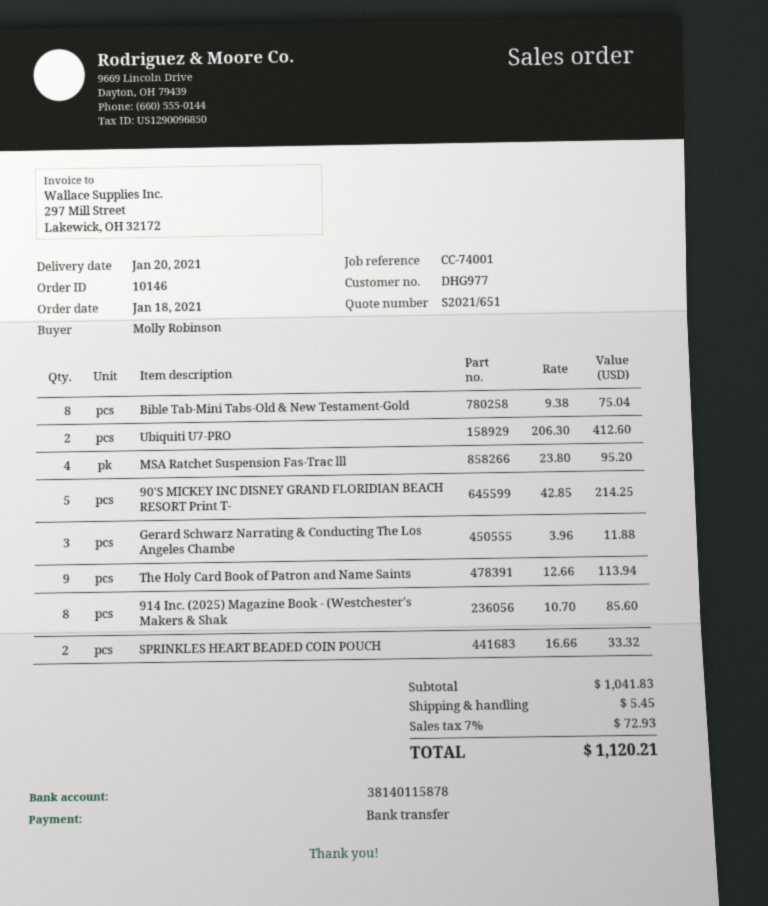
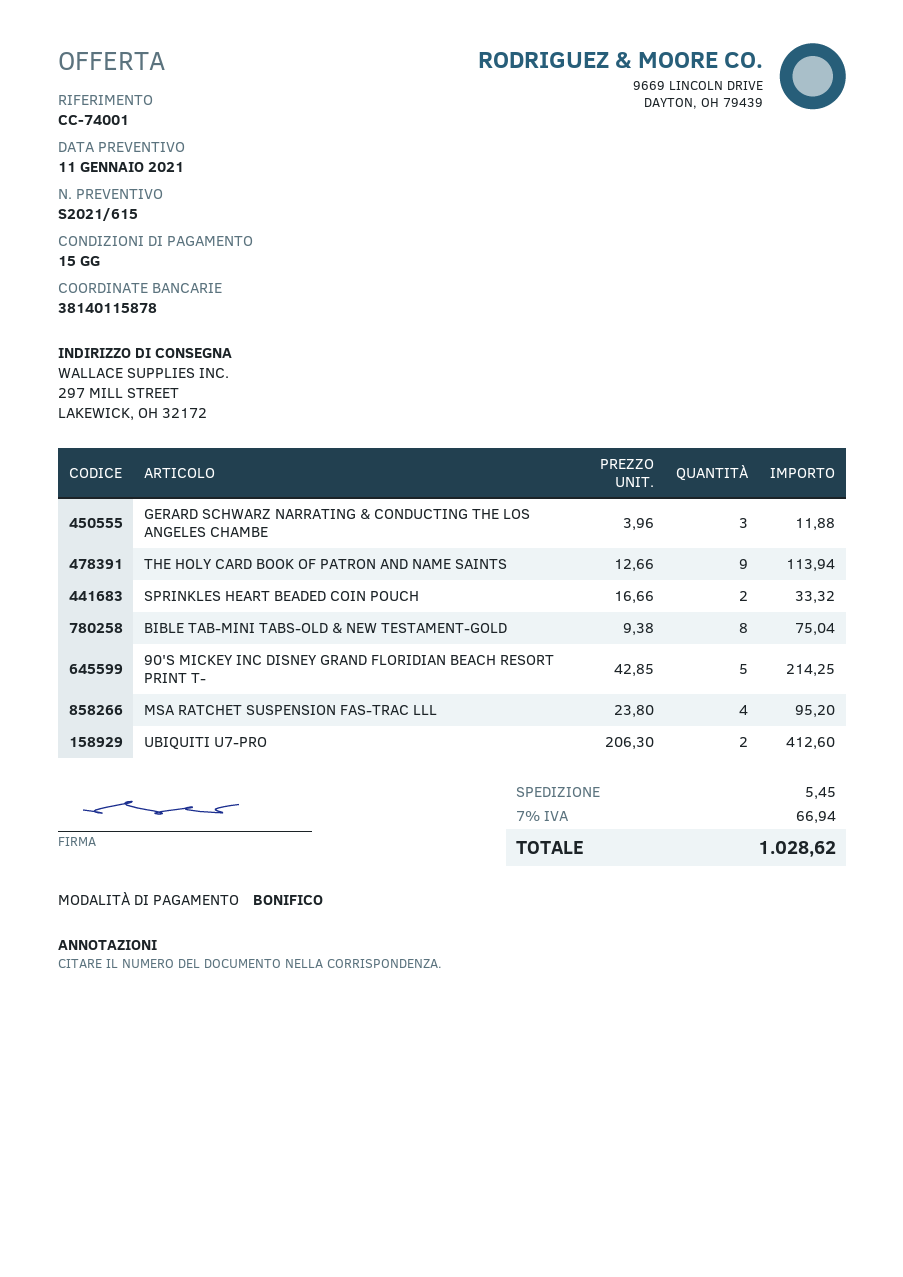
quote number: S2021/651 -> S2021/615
914 Inc. (2025) Magazine Book - (Westchester's Makers & Shak: 8 x 10.70 = 85.60 -> none
tax: 7% = 72.93 -> 7% = 66.94
total: 1120.21 -> 1028.62

